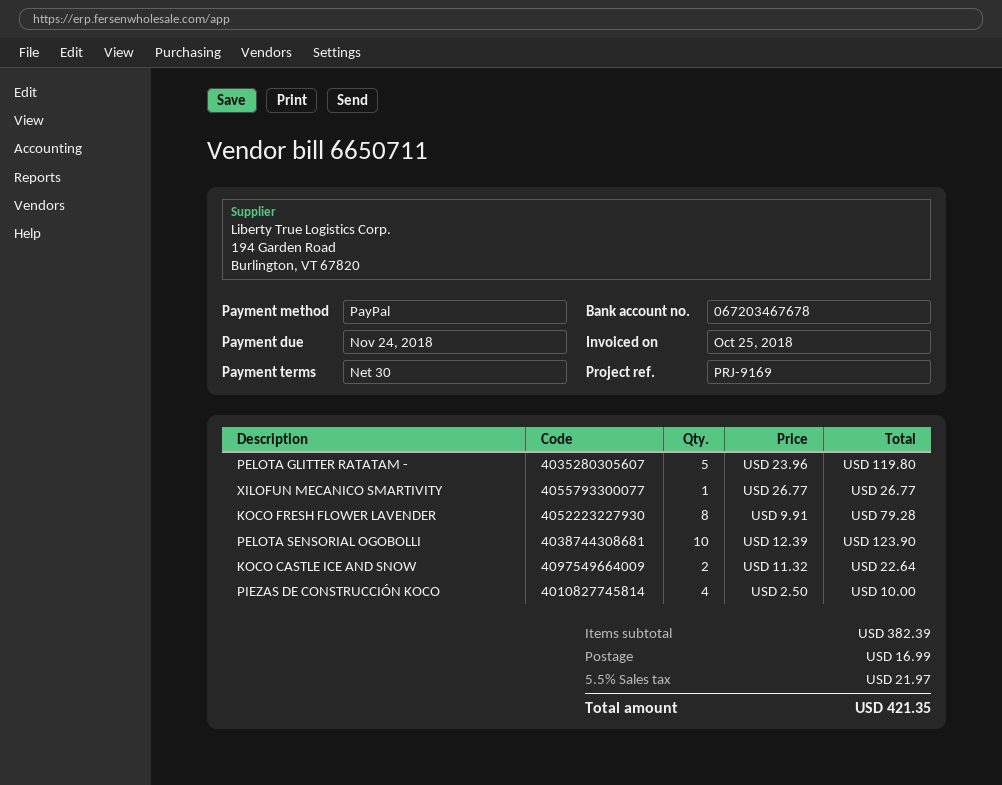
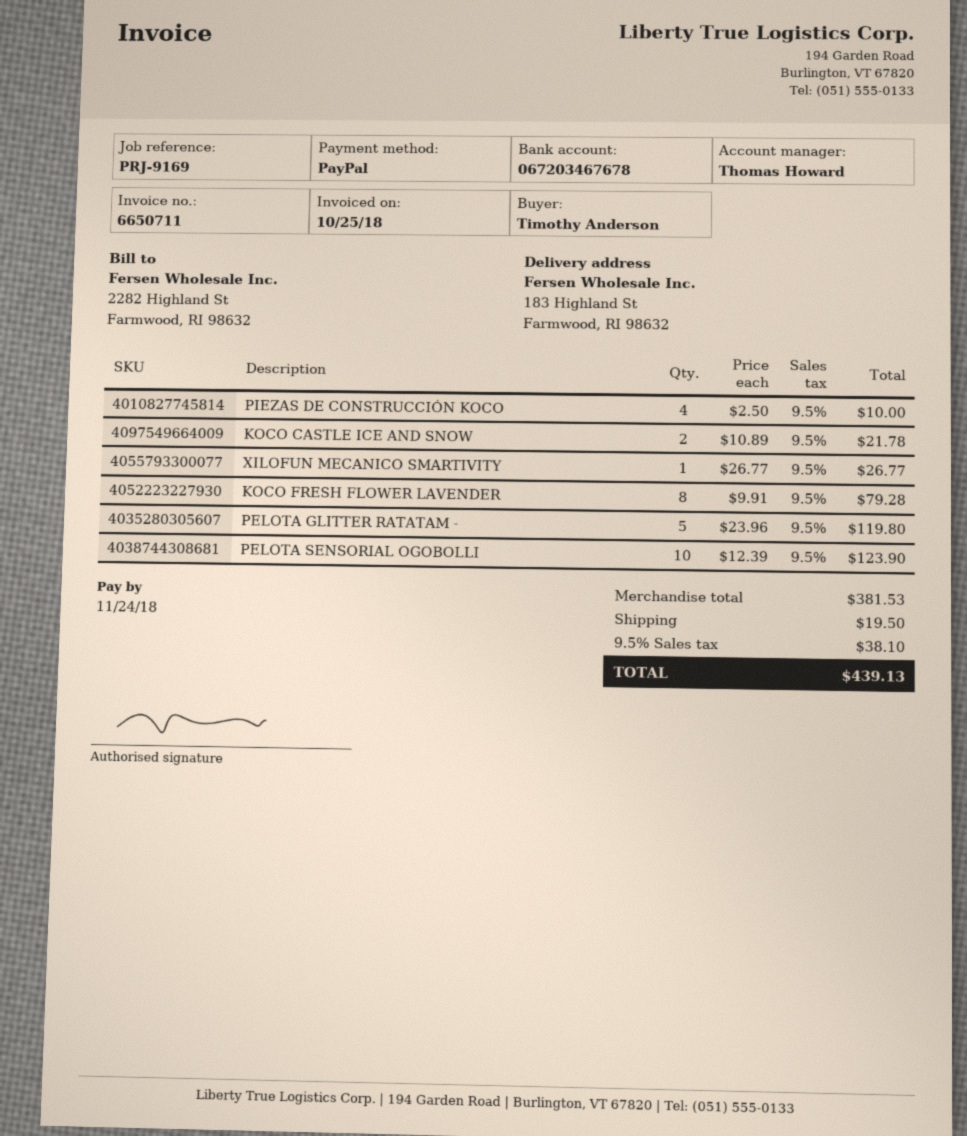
KOCO CASTLE ICE AND SNOW: 2 x 11.32 = 22.64 -> 2 x 10.89 = 21.78
subtotal: 382.39 -> 381.53
shipping: 16.99 -> 19.50
tax: 5.5% = 21.97 -> 9.5% = 38.10
total: 421.35 -> 439.13

